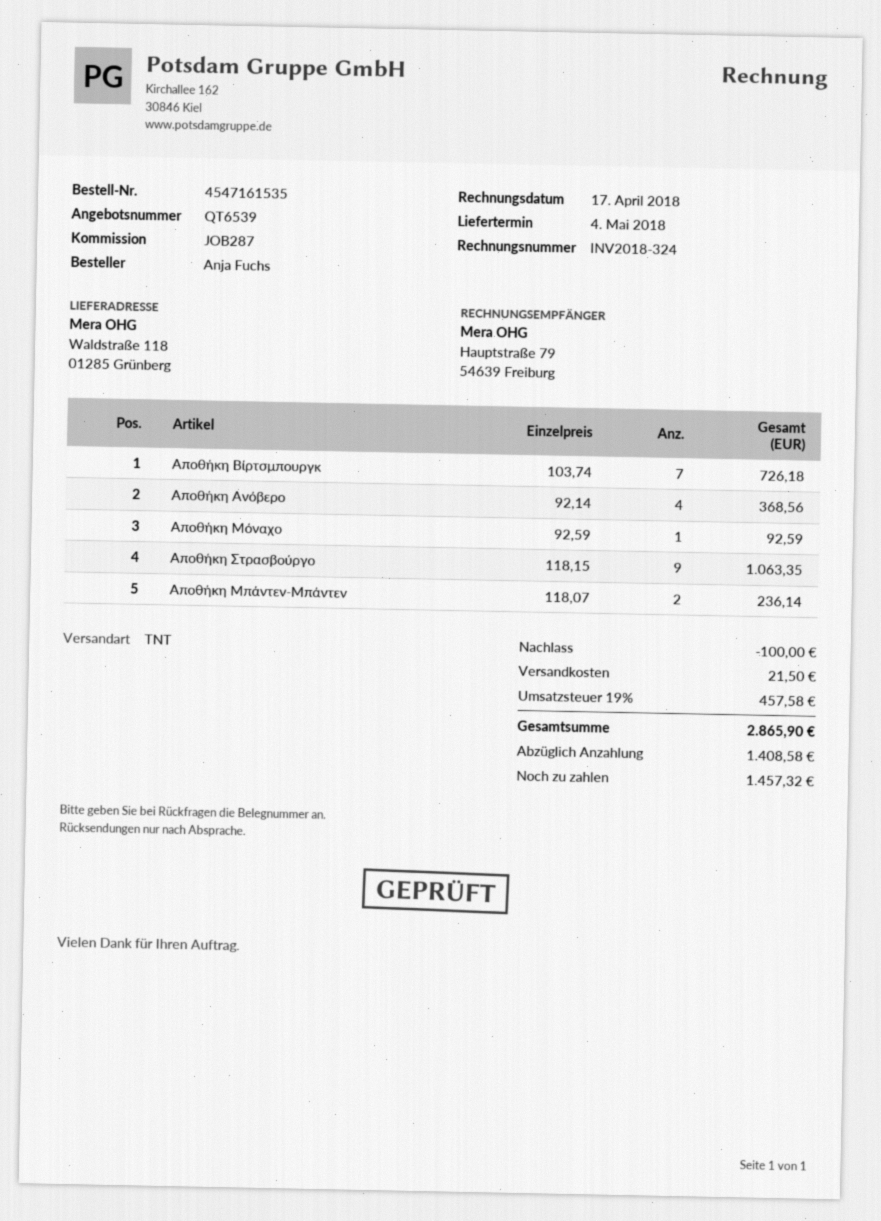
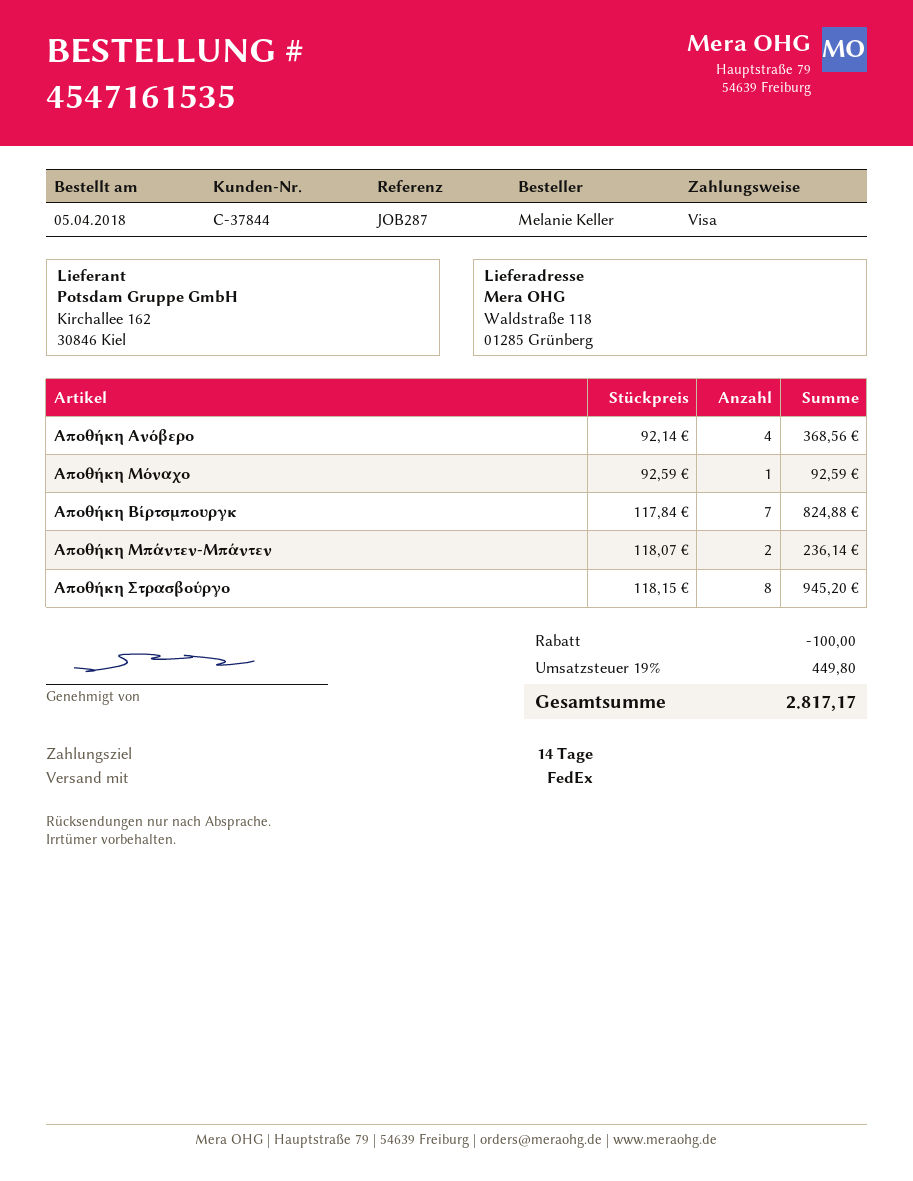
ordered by: Anja Fuchs -> Melanie Keller
shipping method: TNT -> FedEx
Αποθήκη Βίρτσμπουργκ: 7 x 103.74 = 726.18 -> 7 x 117.84 = 824.88
Αποθήκη Στρασβούργο: 9 x 118.15 = 1063.35 -> 8 x 118.15 = 945.20
shipping: 21.50 -> none
tax: 19% = 457.58 -> 19% = 449.80
total: 2865.90 -> 2817.17

